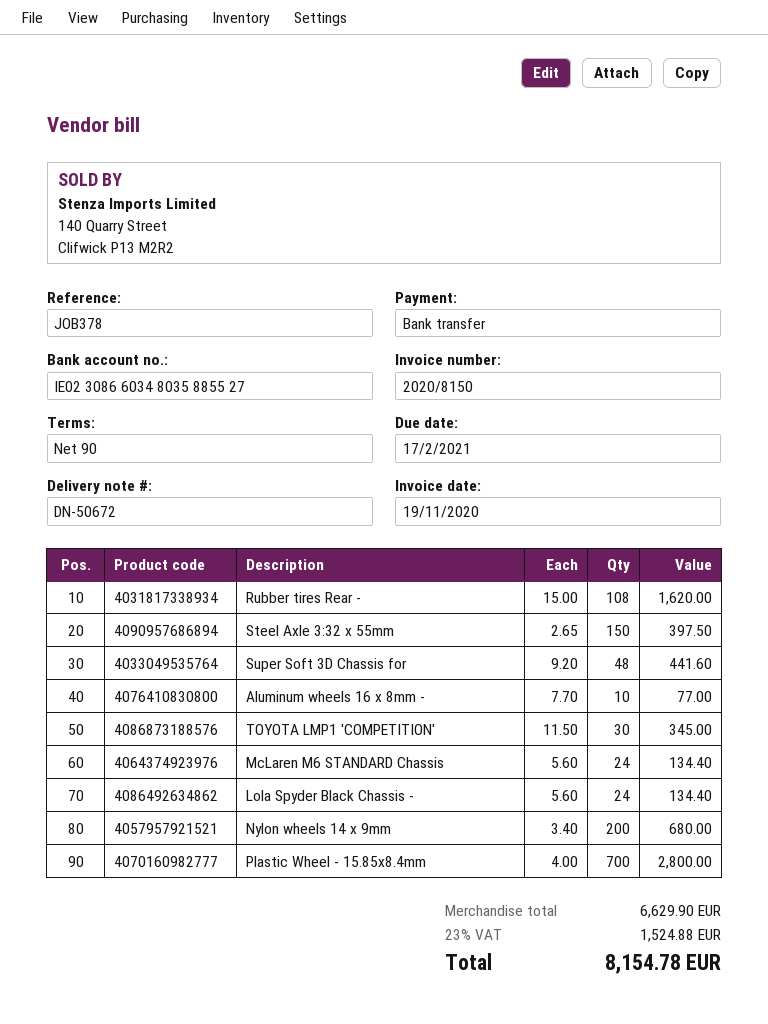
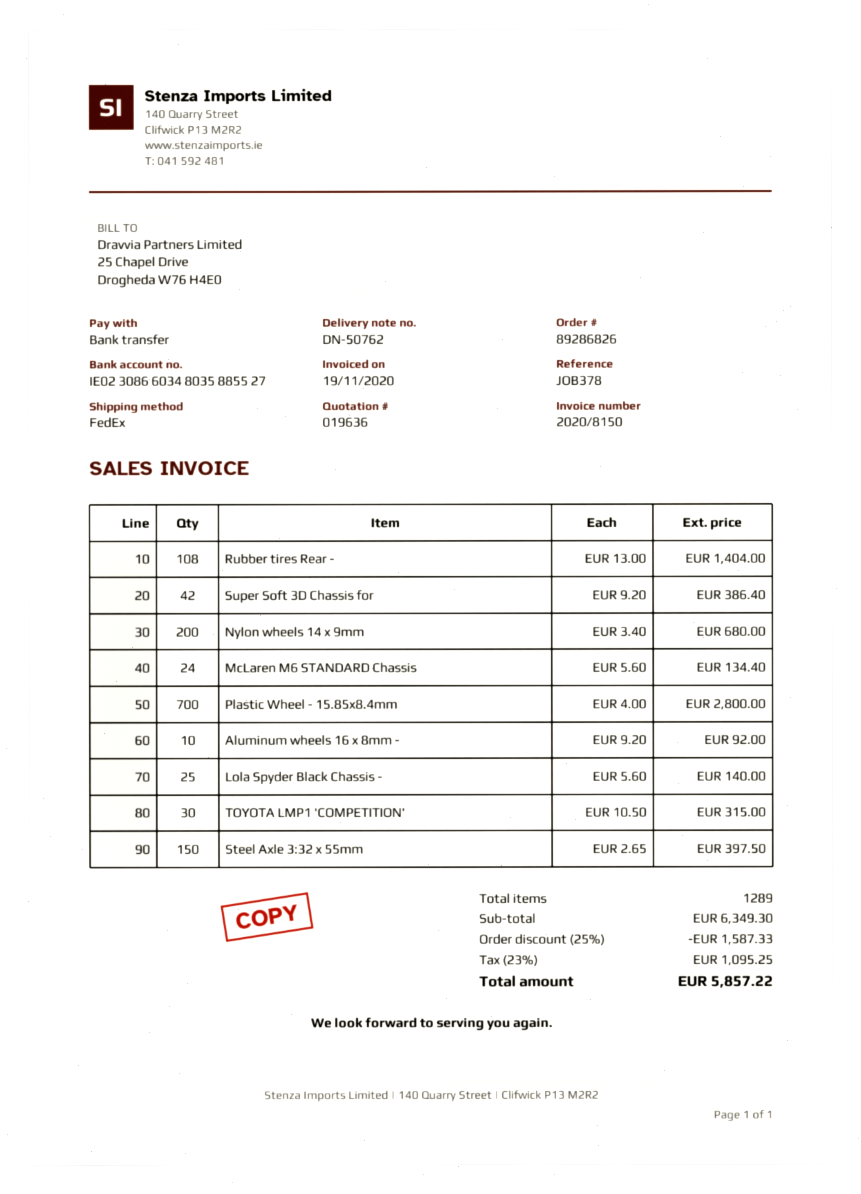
delivery note number: DN-50672 -> DN-50762
Rubber tires Rear -: 108 x 15.00 = 1620.00 -> 108 x 13.00 = 1404.00
Super Soft 3D Chassis for: 48 x 9.20 = 441.60 -> 42 x 9.20 = 386.40
Aluminum wheels 16 x 8mm -: 10 x 7.70 = 77.00 -> 10 x 9.20 = 92.00
TOYOTA LMP1 'COMPETITION': 30 x 11.50 = 345.00 -> 30 x 10.50 = 315.00
Lola Spyder Black Chassis -: 24 x 5.60 = 134.40 -> 25 x 5.60 = 140.00
subtotal: 6629.90 -> 6349.30
discount: none -> 25% = 1587.33
tax: 23% = 1524.88 -> 23% = 1095.25
total: 8154.78 -> 5857.22

